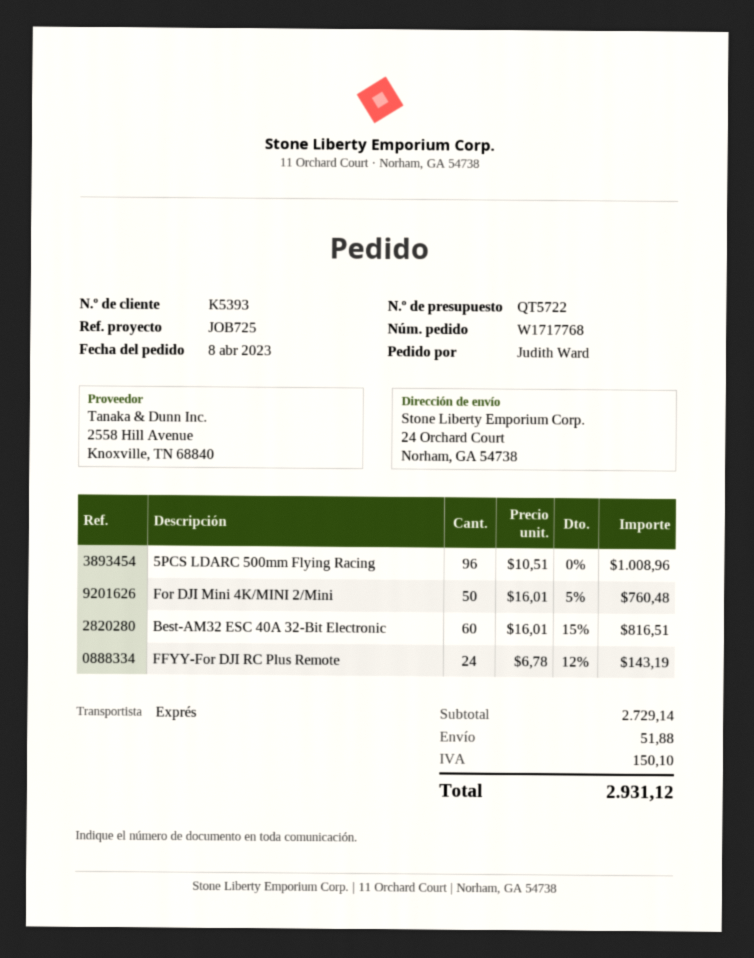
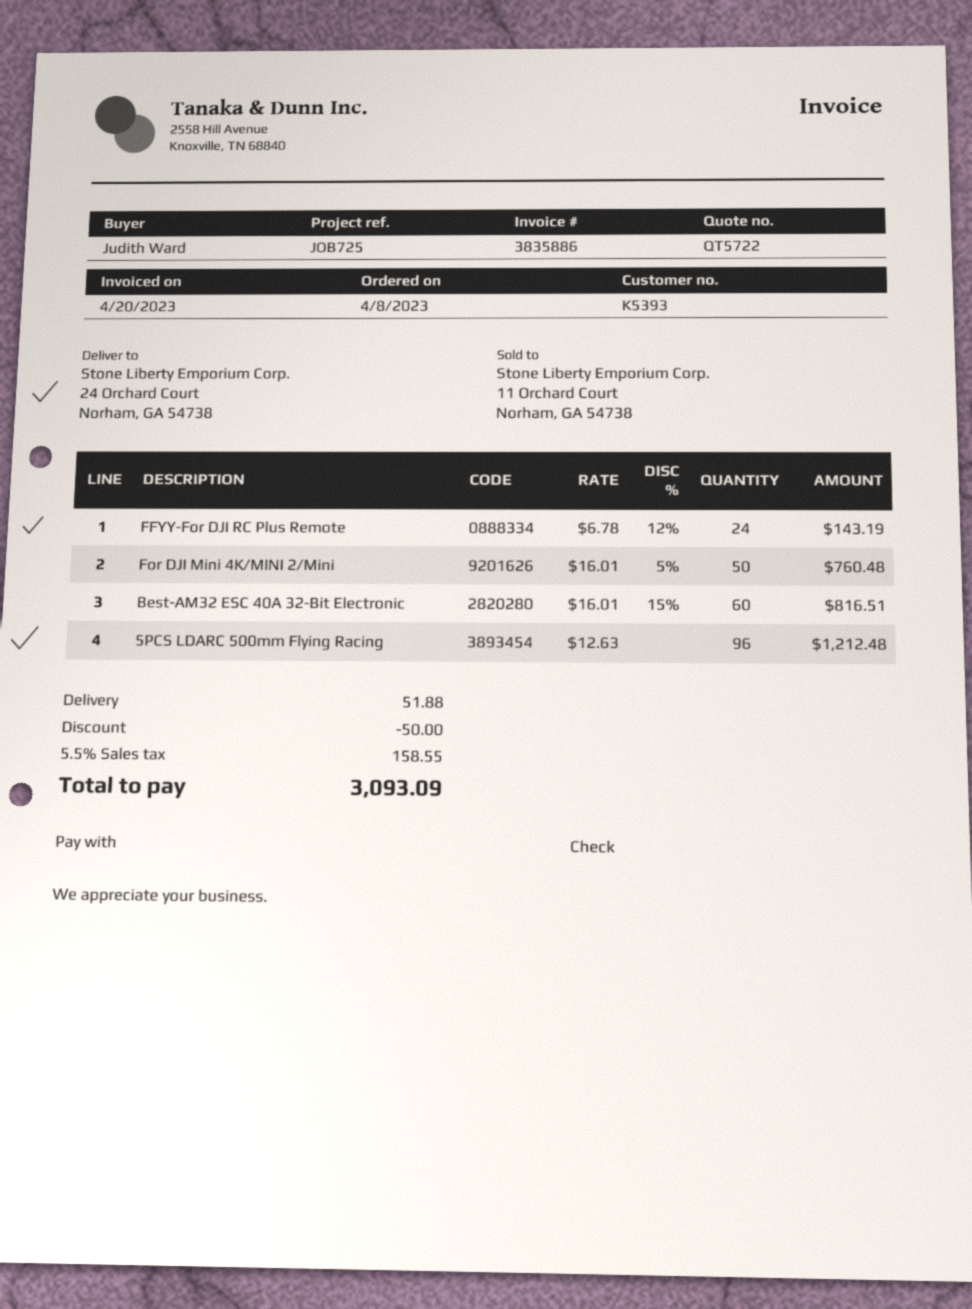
5PCS LDARC 500mm Flying Racing: 96 x 10.51 = 1008.96 -> 96 x 12.63 = 1212.48
discount: none -> 50.00
tax: 150.10 -> 158.55
total: 2931.12 -> 3093.09

